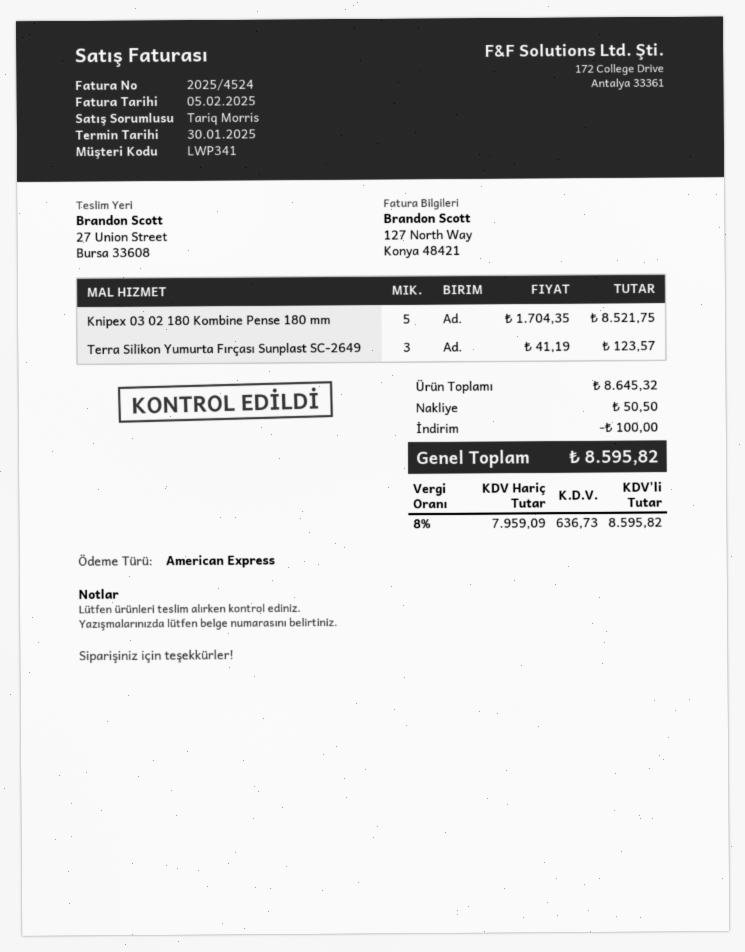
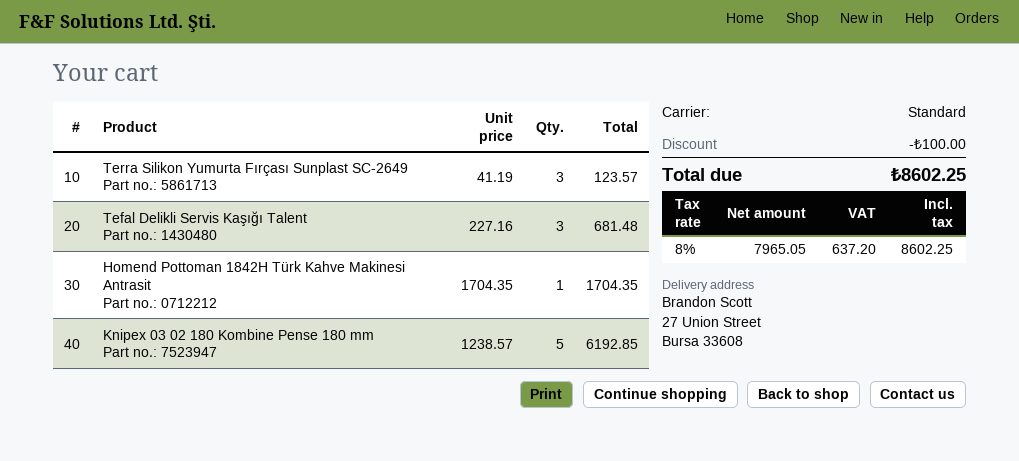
Knipex 03 02 180 Kombine Pense 180 mm: 5 x 1704.35 = 8521.75 -> 5 x 1238.57 = 6192.85
Tefal Delikli Servis Kaşığı Talent: none -> 3 x 227.16 = 681.48
Homend Pottoman 1842H Türk Kahve Makinesi Antrasit: none -> 1 x 1704.35 = 1704.35
shipping: 50.50 -> none
net: 7959.09 -> 7965.05
tax: 8% = 636.73 -> 8% = 637.20
total: 8595.82 -> 8602.25

